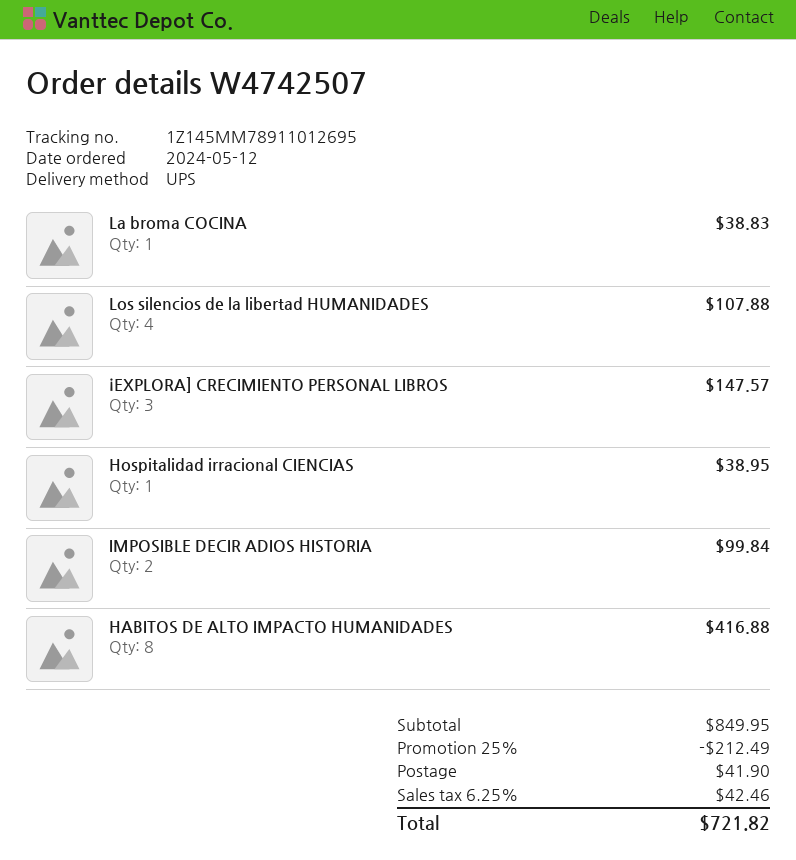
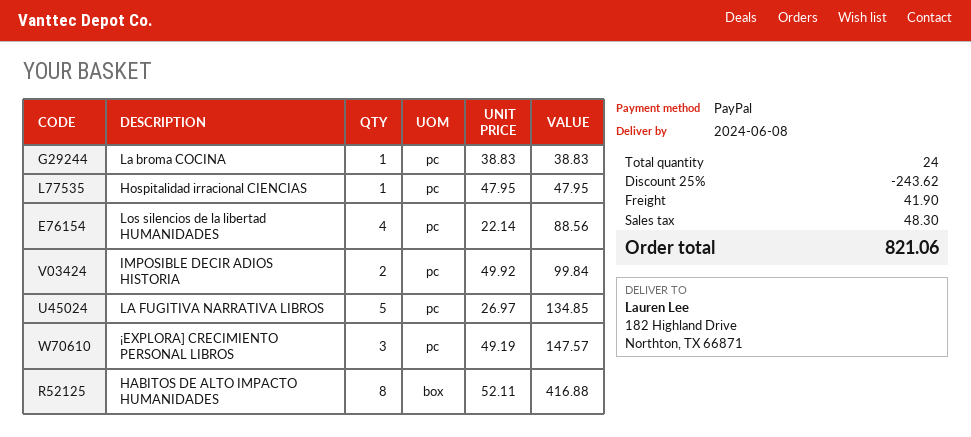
Los silencios de la libertad HUMANIDADES: 4 for 107.88 -> 4 for 88.56
Hospitalidad irracional CIENCIAS: 1 for 38.95 -> 1 for 47.95
LA FUGITIVA NARRATIVA LIBROS: none -> 5 for 134.85
discount: 25% = 212.49 -> 25% = 243.62
tax: 42.46 -> 48.30
total: 721.82 -> 821.06

